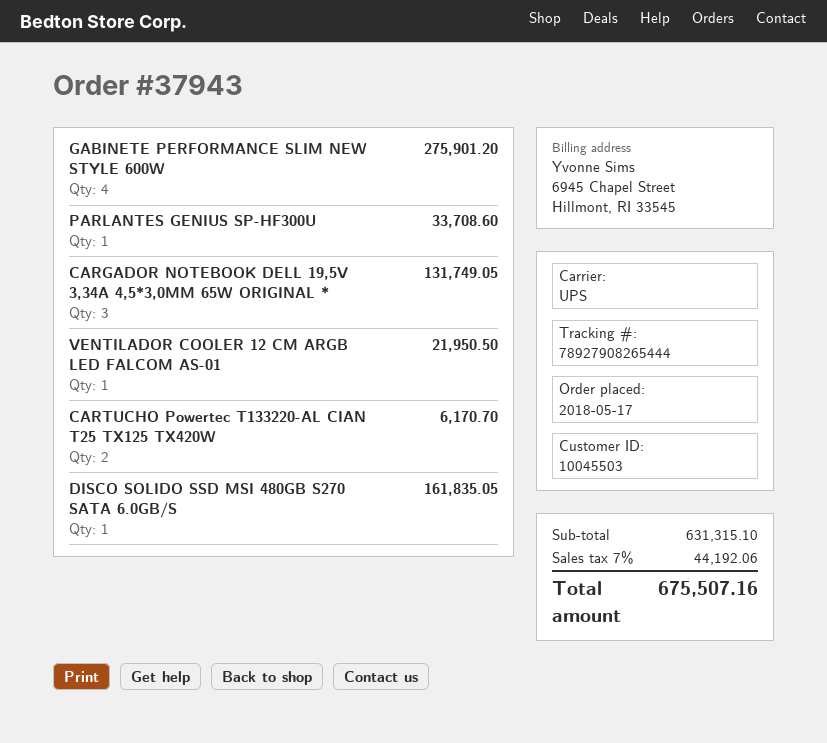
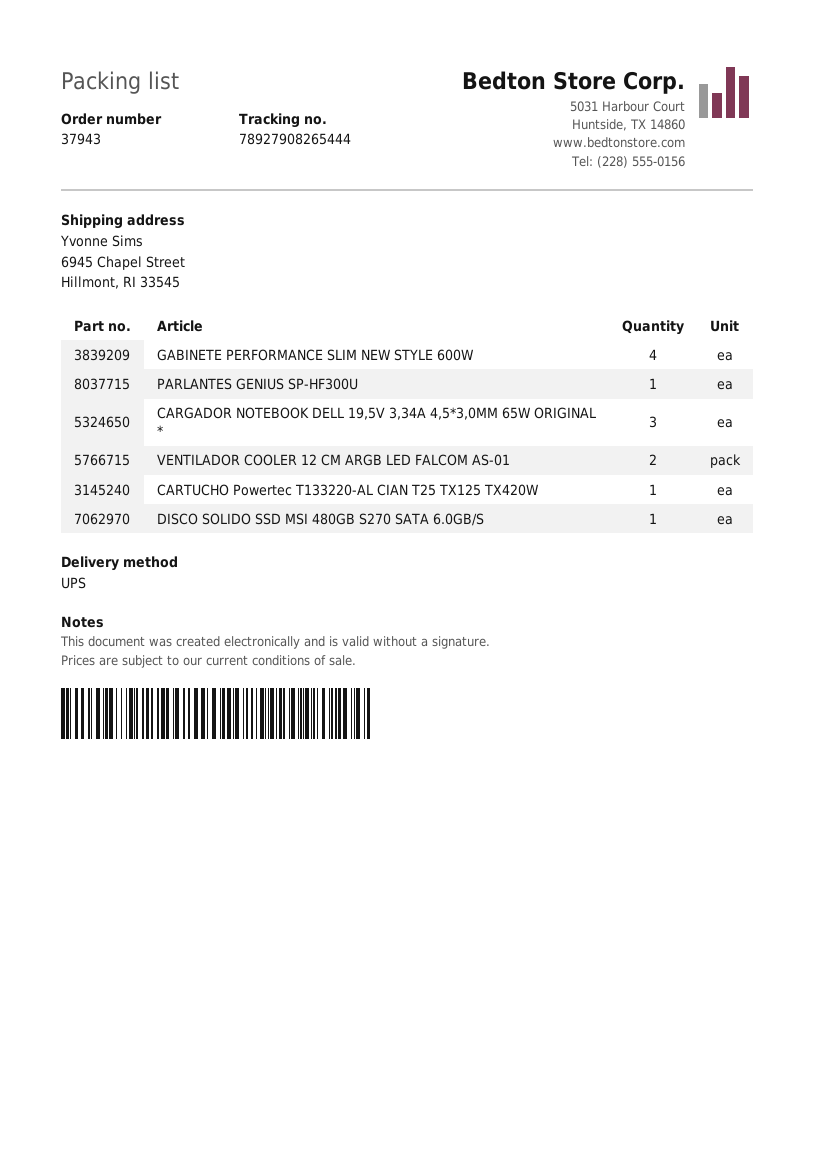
VENTILADOR COOLER 12 CM ARGB LED FALCOM AS-01: 1 -> 2
CARTUCHO Powertec T133220-AL CIAN T25 TX125 TX420W: 2 -> 1

